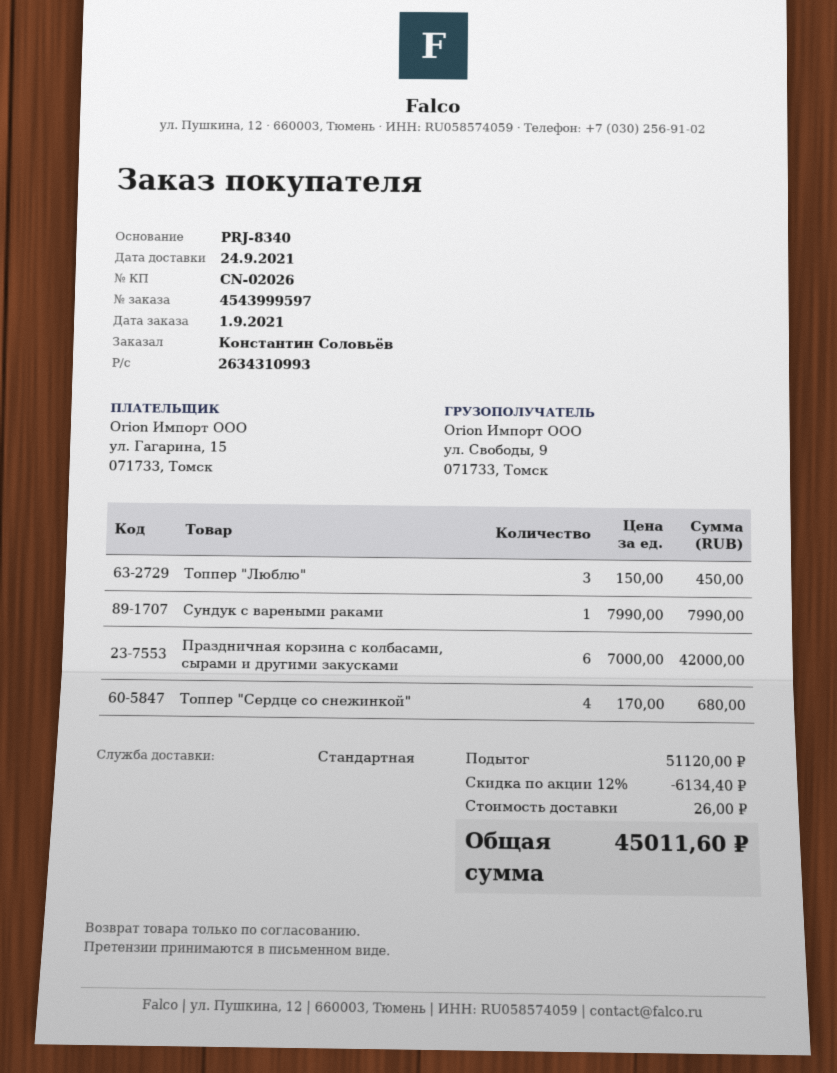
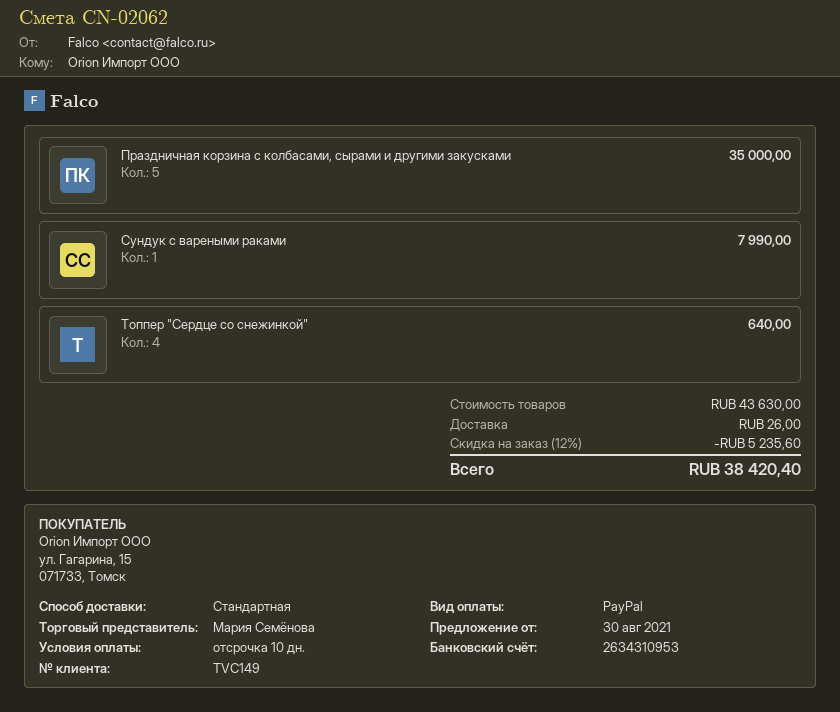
quote number: CN-02026 -> CN-02062
bank account: 2634310993 -> 2634310953
Топпер "Люблю": 3 for 450.00 -> none
Праздничная корзина с колбасами, сырами и другими закусками: 6 for 42000.00 -> 5 for 35000.00
Топпер "Сердце со снежинкой": 4 for 680.00 -> 4 for 640.00
subtotal: 51120.00 -> 43630.00
discount: 12% = 6134.40 -> 12% = 5235.60
total: 45011.60 -> 38420.40

